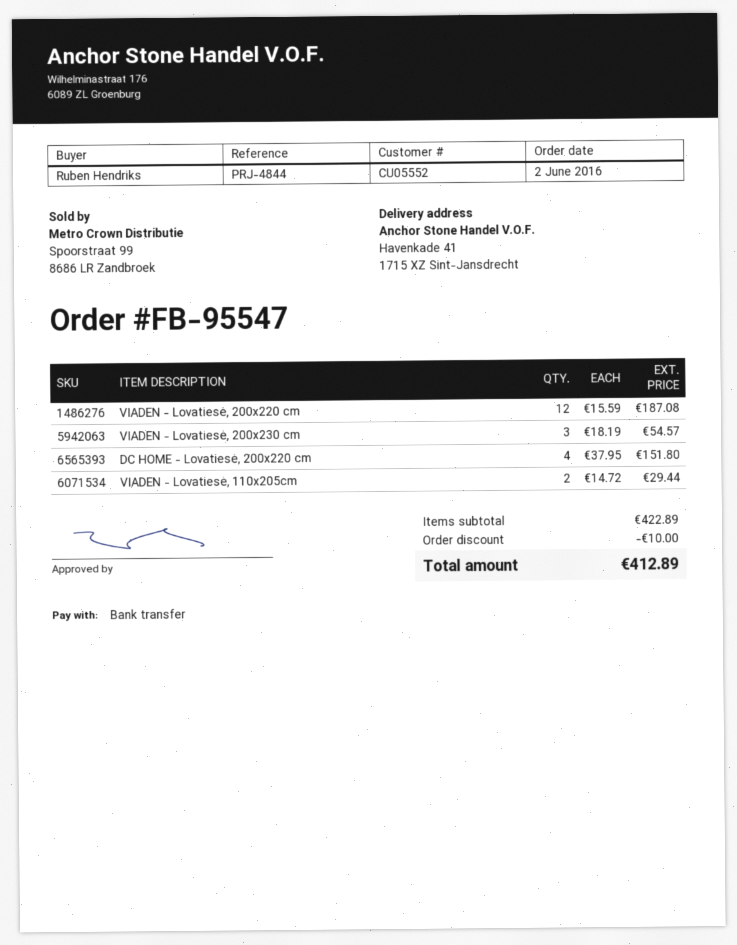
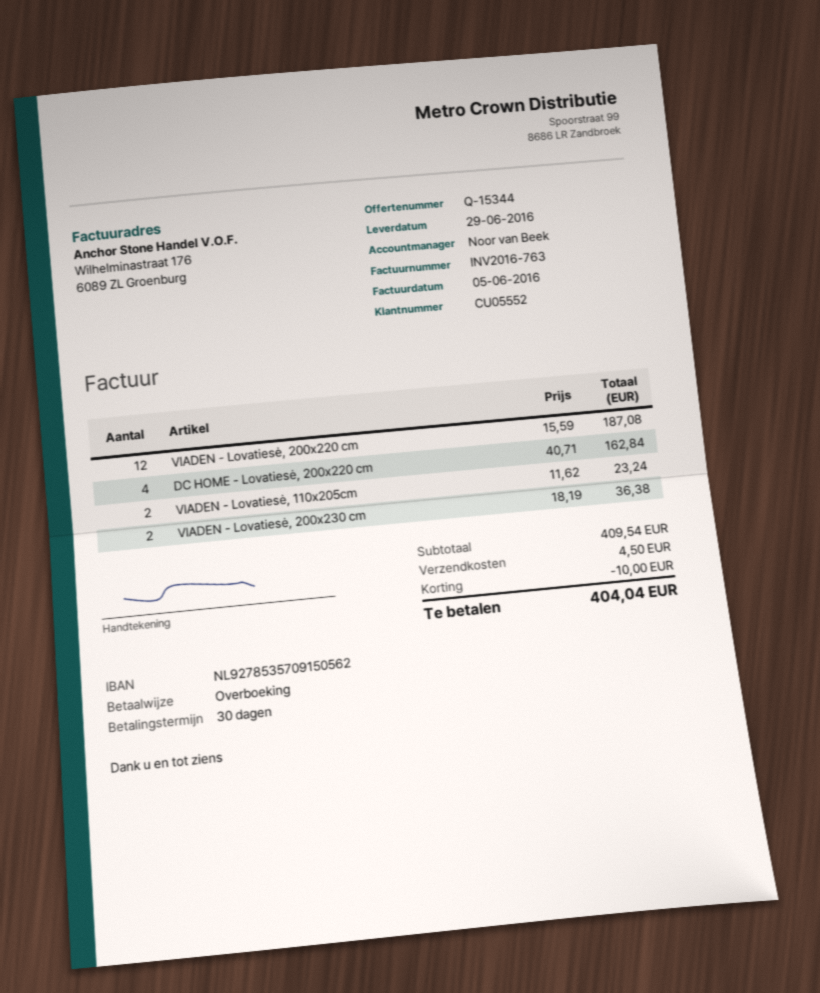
VIADEN - Lovatiesė, 200x230 cm: 3 x 18.19 = 54.57 -> 2 x 18.19 = 36.38
DC HOME - Lovatiesė, 200x220 cm: 4 x 37.95 = 151.80 -> 4 x 40.71 = 162.84
VIADEN - Lovatiesė, 110x205cm: 2 x 14.72 = 29.44 -> 2 x 11.62 = 23.24
subtotal: 422.89 -> 409.54
shipping: none -> 4.50
total: 412.89 -> 404.04

